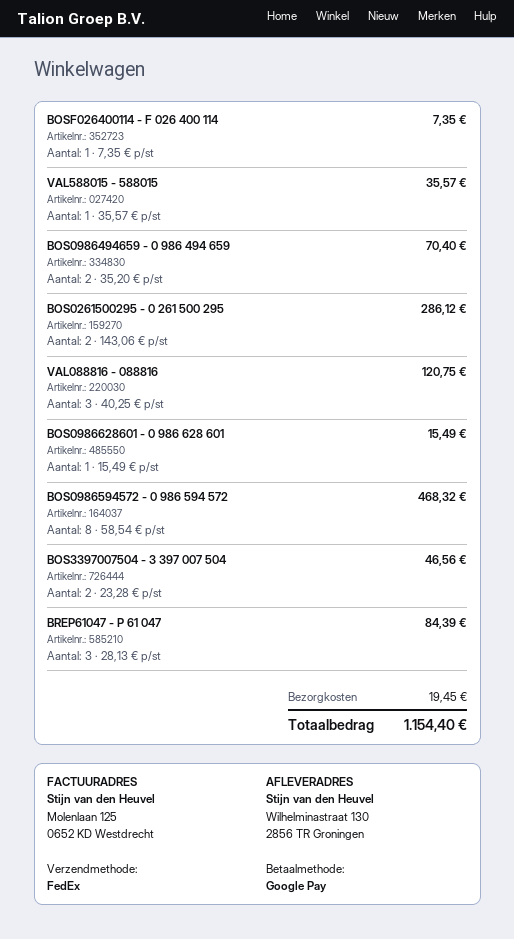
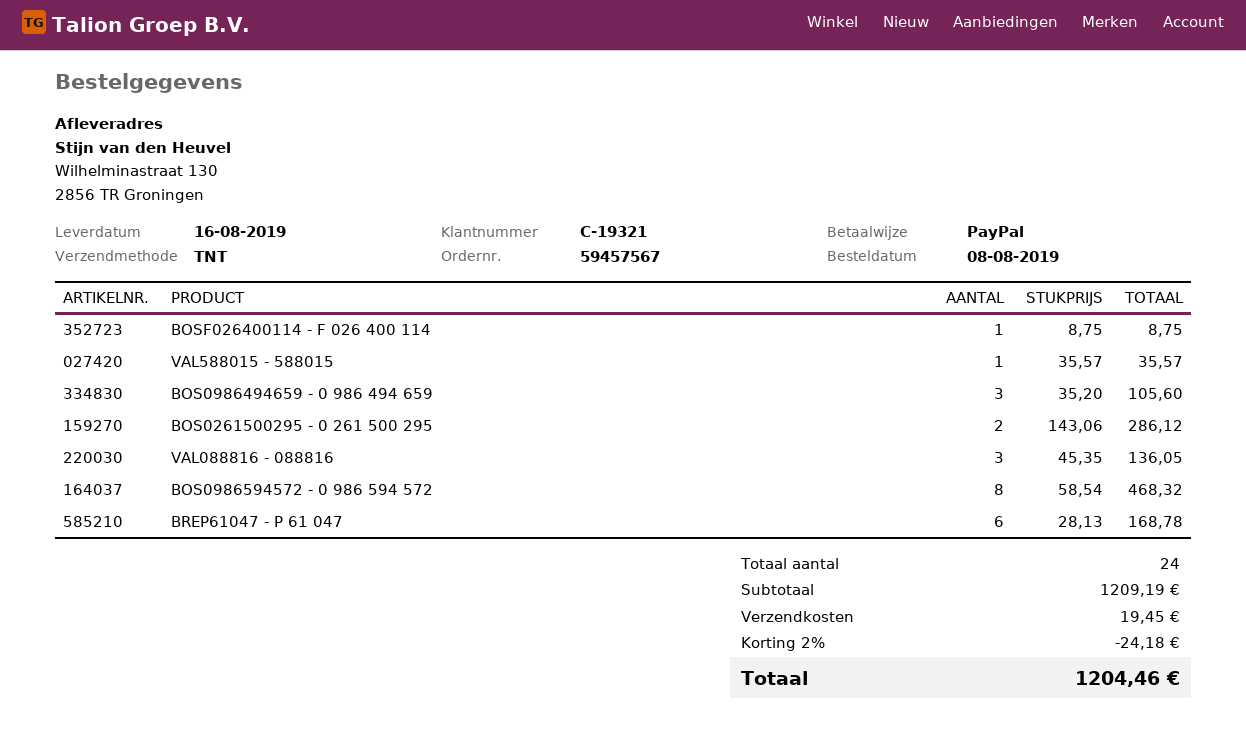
payment method: Google Pay -> PayPal
shipping method: FedEx -> TNT
BOSF026400114 - F 026 400 114: 1 x 7.35 = 7.35 -> 1 x 8.75 = 8.75
BOS0986494659 - 0 986 494 659: 2 x 35.20 = 70.40 -> 3 x 35.20 = 105.60
VAL088816 - 088816: 3 x 40.25 = 120.75 -> 3 x 45.35 = 136.05
BOS0986628601 - 0 986 628 601: 1 x 15.49 = 15.49 -> none
BOS3397007504 - 3 397 007 504: 2 x 23.28 = 46.56 -> none
BREP61047 - P 61 047: 3 x 28.13 = 84.39 -> 6 x 28.13 = 168.78
discount: none -> 2% = 24.18
total: 1154.40 -> 1204.46

